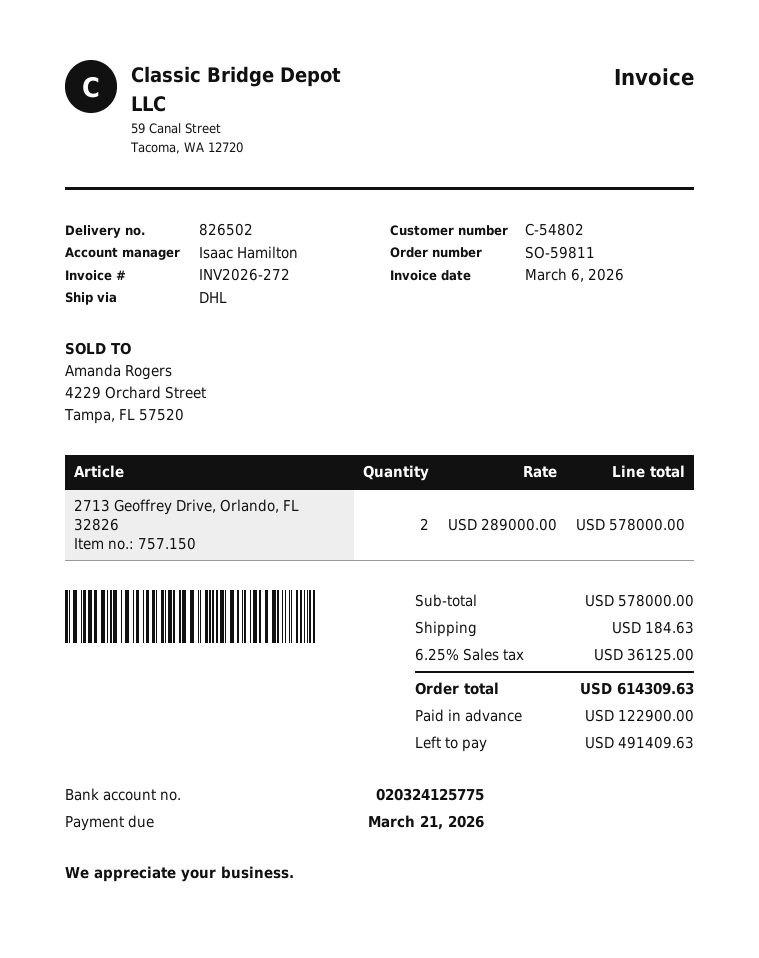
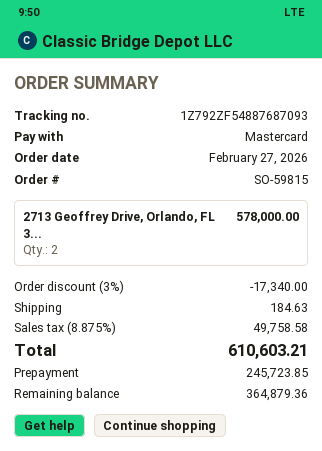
order number: SO-59811 -> SO-59815
discount: none -> 3% = 17340.00
tax: 6.25% = 36125.00 -> 8.875% = 49758.58
total: 614309.63 -> 610603.21
deposit: 122900.00 -> 245723.85
balance: 491409.63 -> 364879.36

